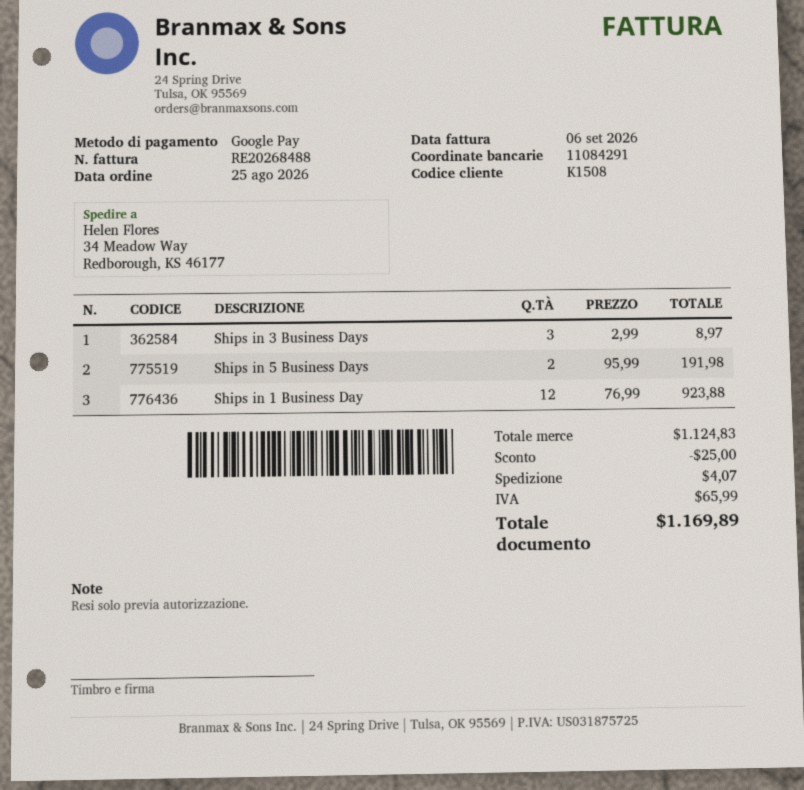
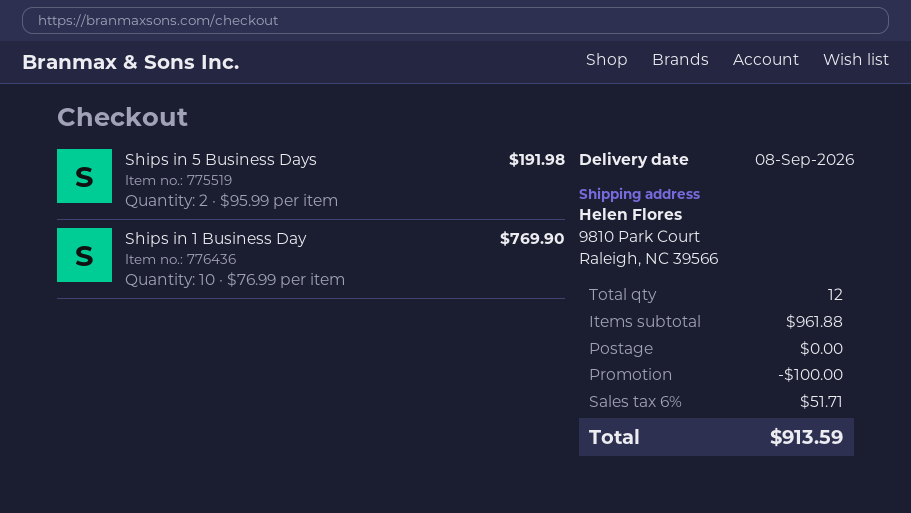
ship to: 34 Meadow Way, Redborough, KS 46177 -> 9810 Park Court, Raleigh, NC 39566
Ships in 3 Business Days: 3 x 2.99 = 8.97 -> none
Ships in 1 Business Day: 12 x 76.99 = 923.88 -> 10 x 76.99 = 769.90
subtotal: 1124.83 -> 961.88
discount: 25.00 -> 100.00
shipping: 4.07 -> 0.00
tax: 65.99 -> 51.71
total: 1169.89 -> 913.59

